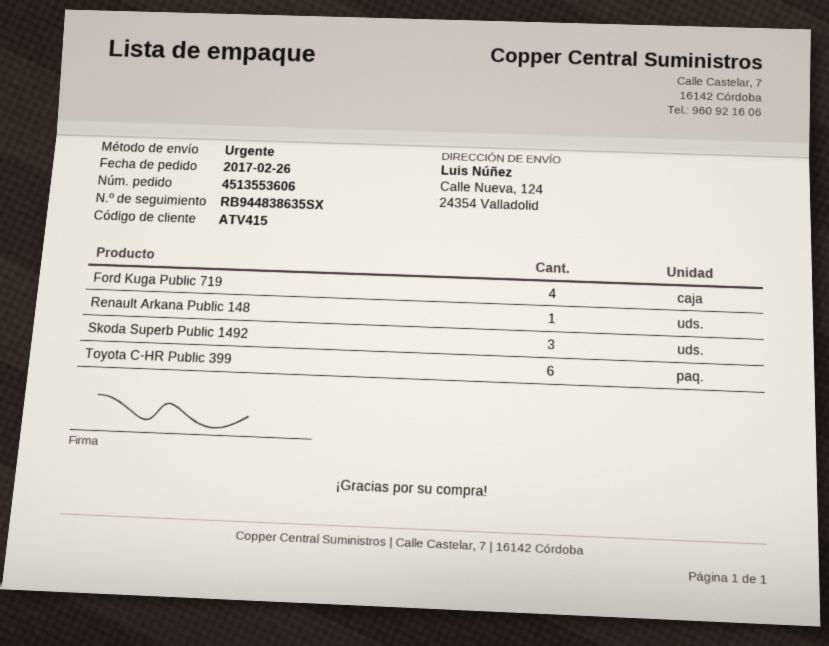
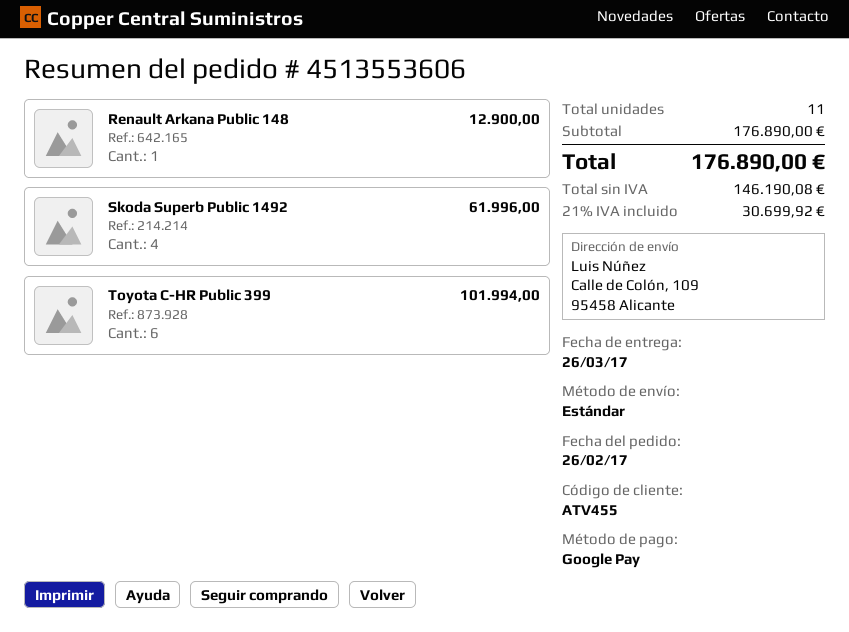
customer number: ATV415 -> ATV455
shipping method: express -> standard
ship to: Calle Nueva, 124, 24354 Valladolid -> Calle de Colón, 109, 95458 Alicante
Ford Kuga Public 719: 4 -> none
Skoda Superb Public 1492: 3 -> 4

